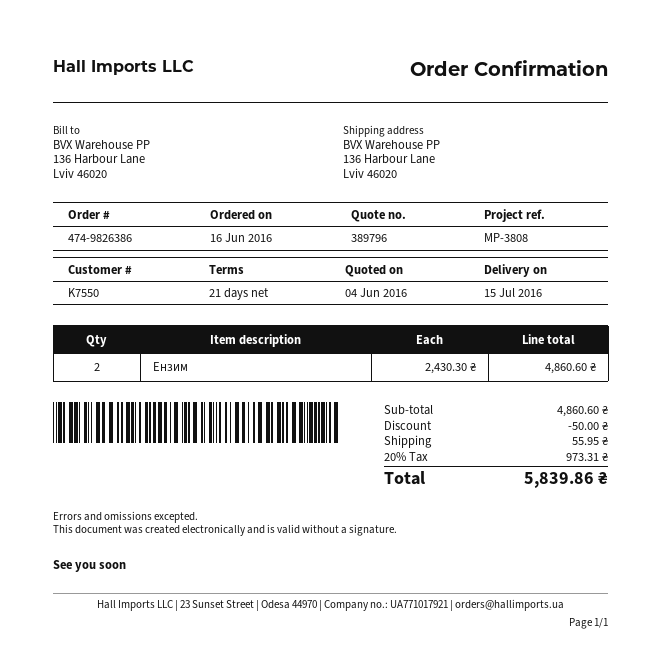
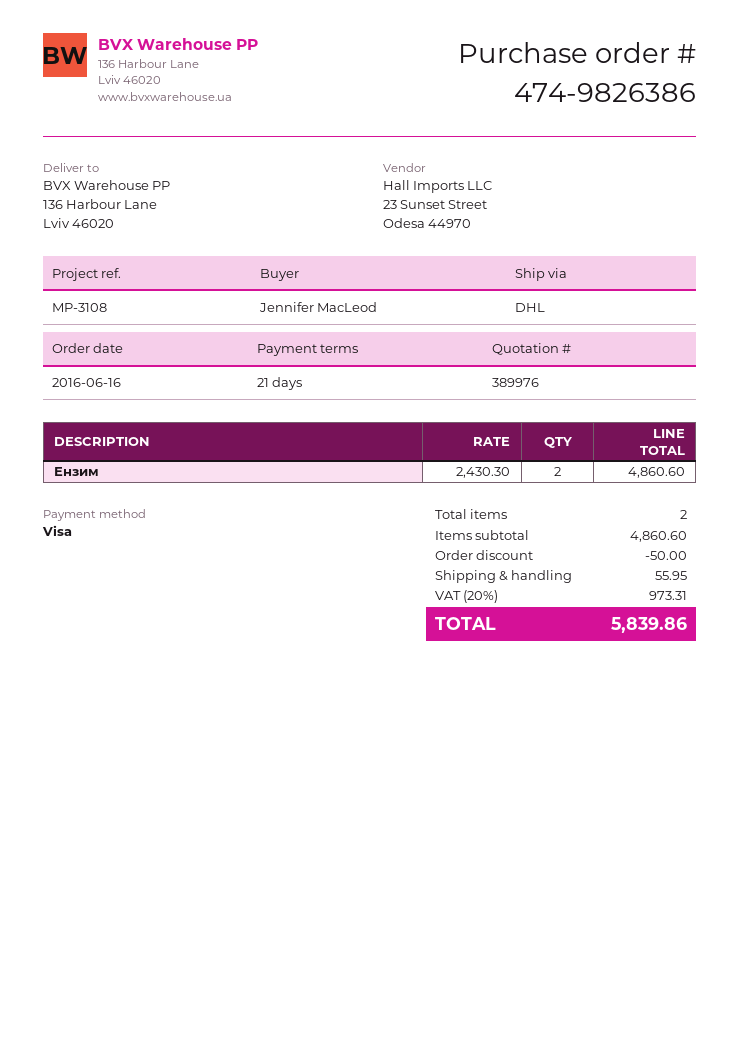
quote number: 389796 -> 389976
reference: MP-3808 -> MP-3108

